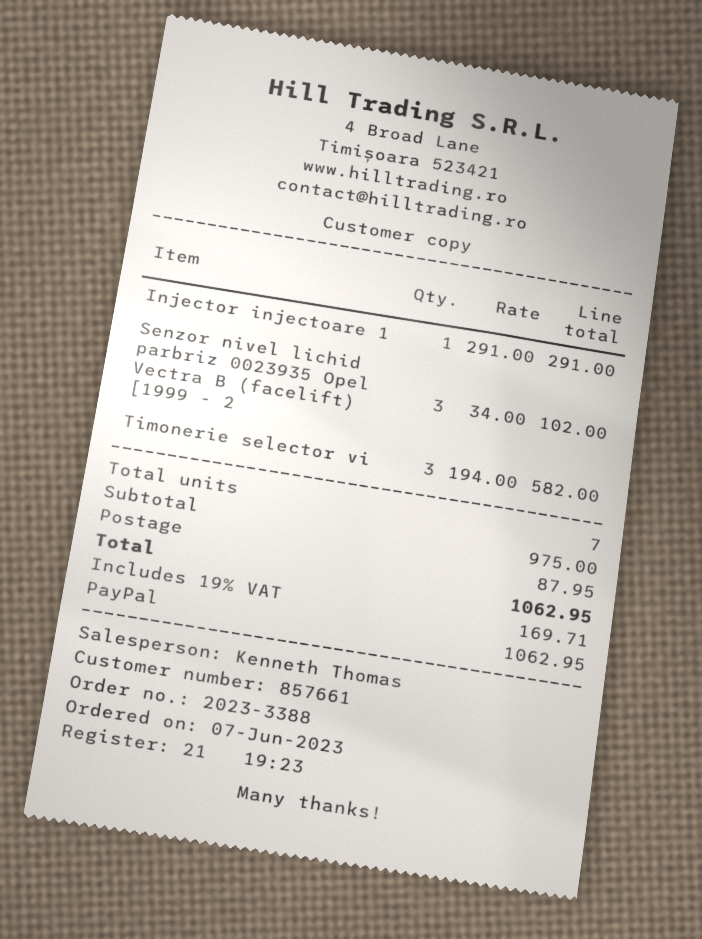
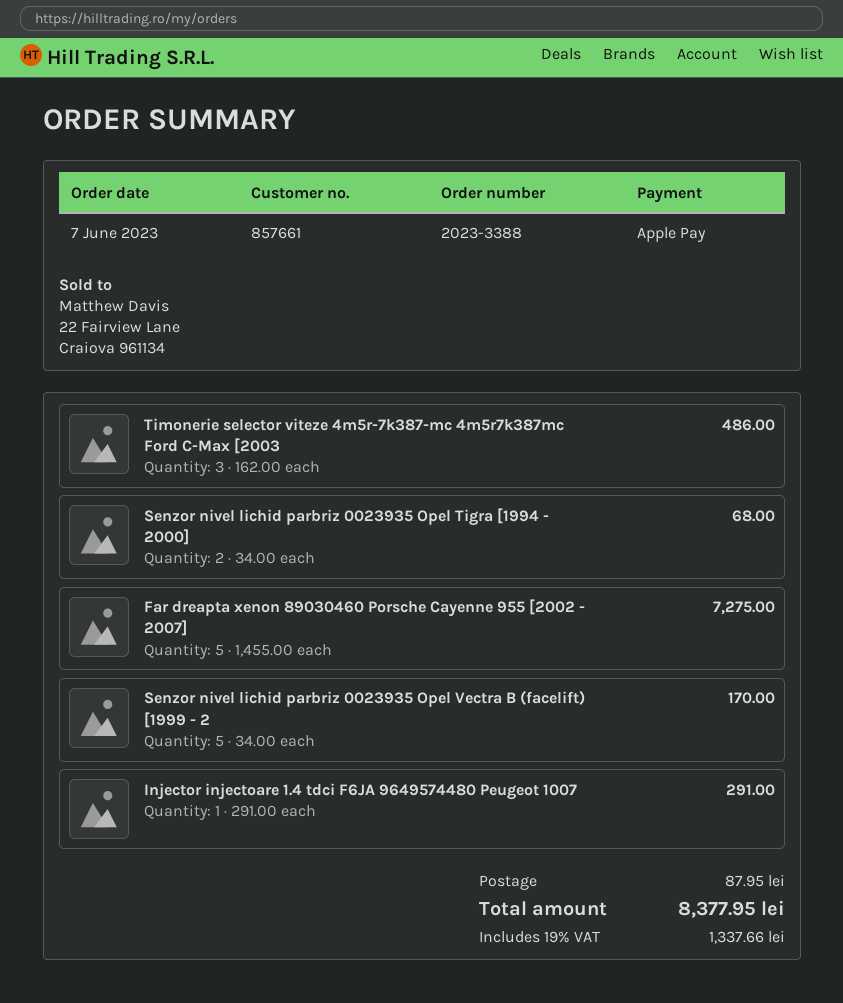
payment method: PayPal -> Apple Pay
Senzor nivel lichid parbriz 0023935 Opel Vectra B (facelift) [1999 - 2: 3 x 34.00 = 102.00 -> 5 x 34.00 = 170.00
Timonerie selector vi: 3 x 194.00 = 582.00 -> 3 x 162.00 = 486.00
Senzor nivel lichid parbriz 0023935 Opel Tigra [1994 - 2000]: none -> 2 x 34.00 = 68.00
Far dreapta xenon 89030460 Porsche Cayenne 955 [2002 - 2007]: none -> 5 x 1455.00 = 7275.00
tax: 19% = 169.71 -> 19% = 1337.66
total: 1062.95 -> 8377.95

